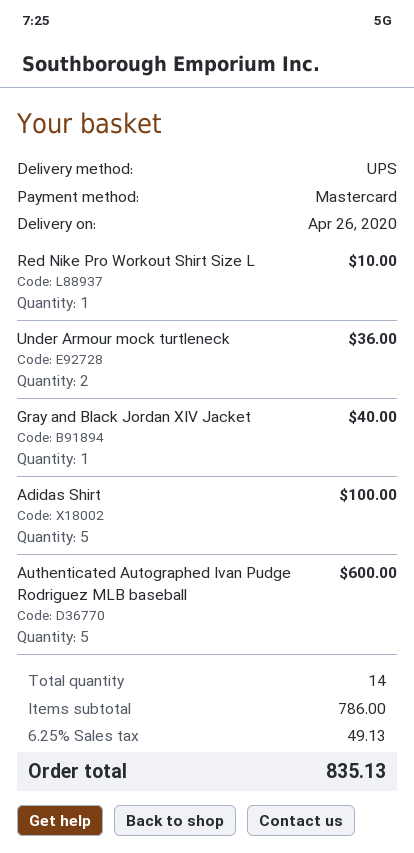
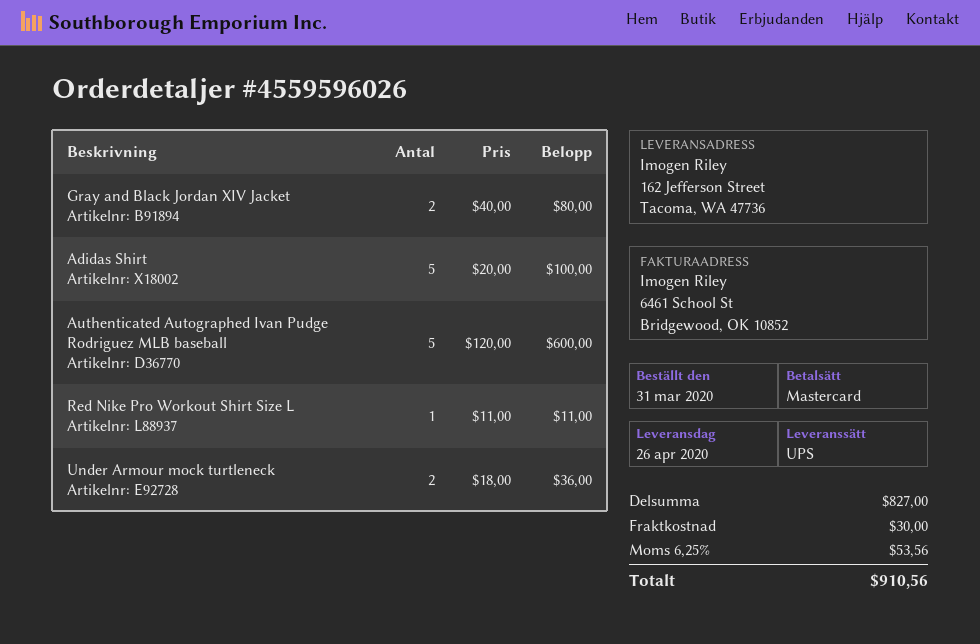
Red Nike Pro Workout Shirt Size L: 1 for 10.00 -> 1 for 11.00
Gray and Black Jordan XIV Jacket: 1 for 40.00 -> 2 for 80.00
subtotal: 786.00 -> 827.00
shipping: none -> 30.00
tax: 6.25% = 49.13 -> 6.25% = 53.56
total: 835.13 -> 910.56

